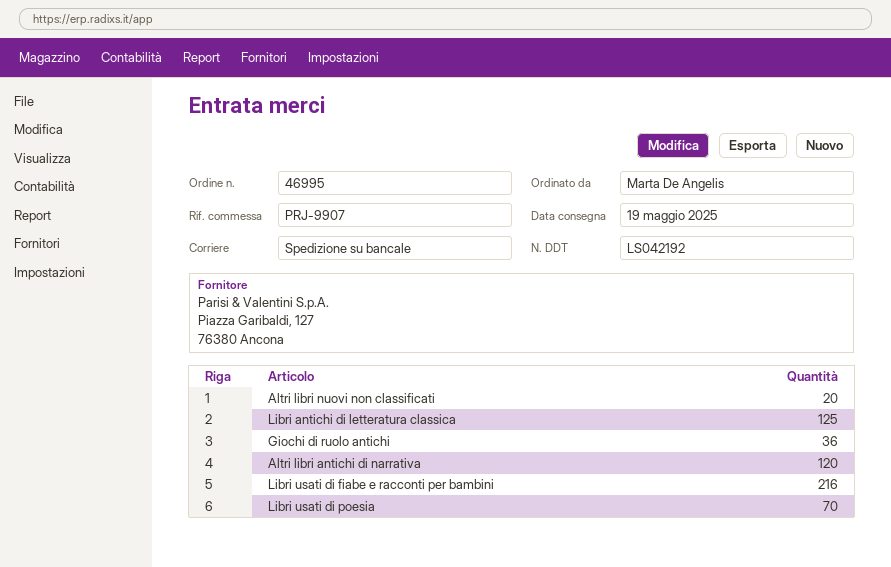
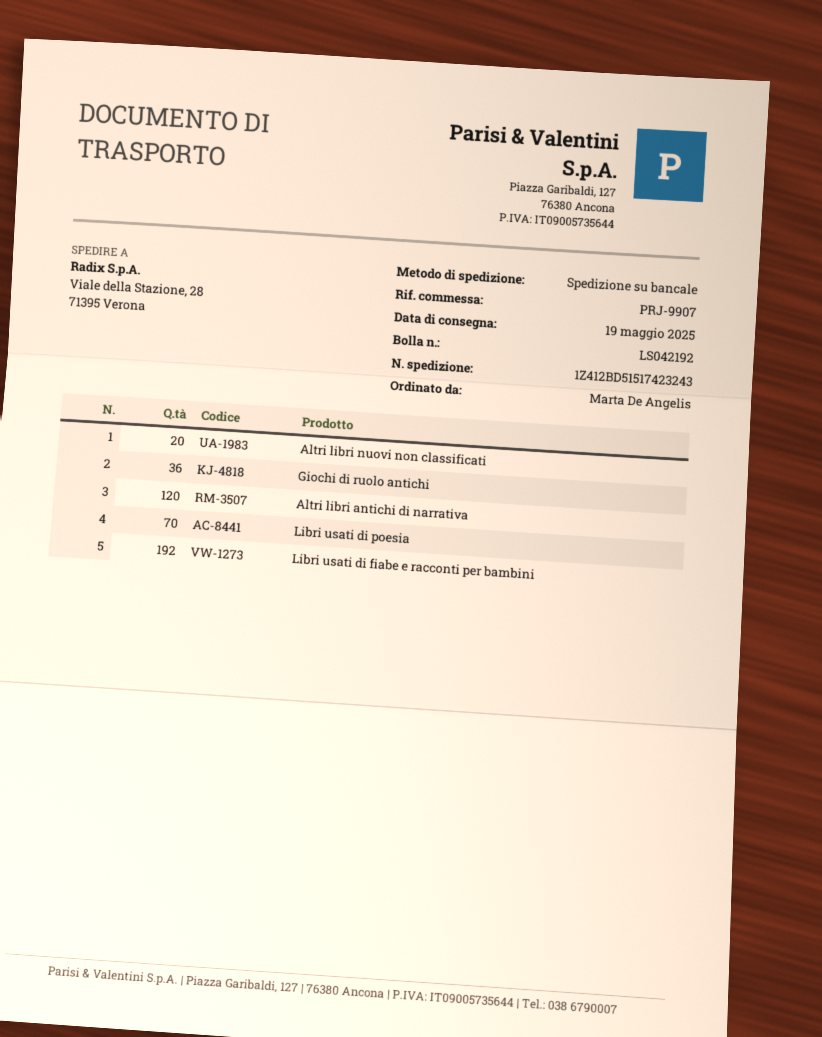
Libri antichi di letteratura classica: 125 -> none
Libri usati di fiabe e racconti per bambini: 216 -> 192

